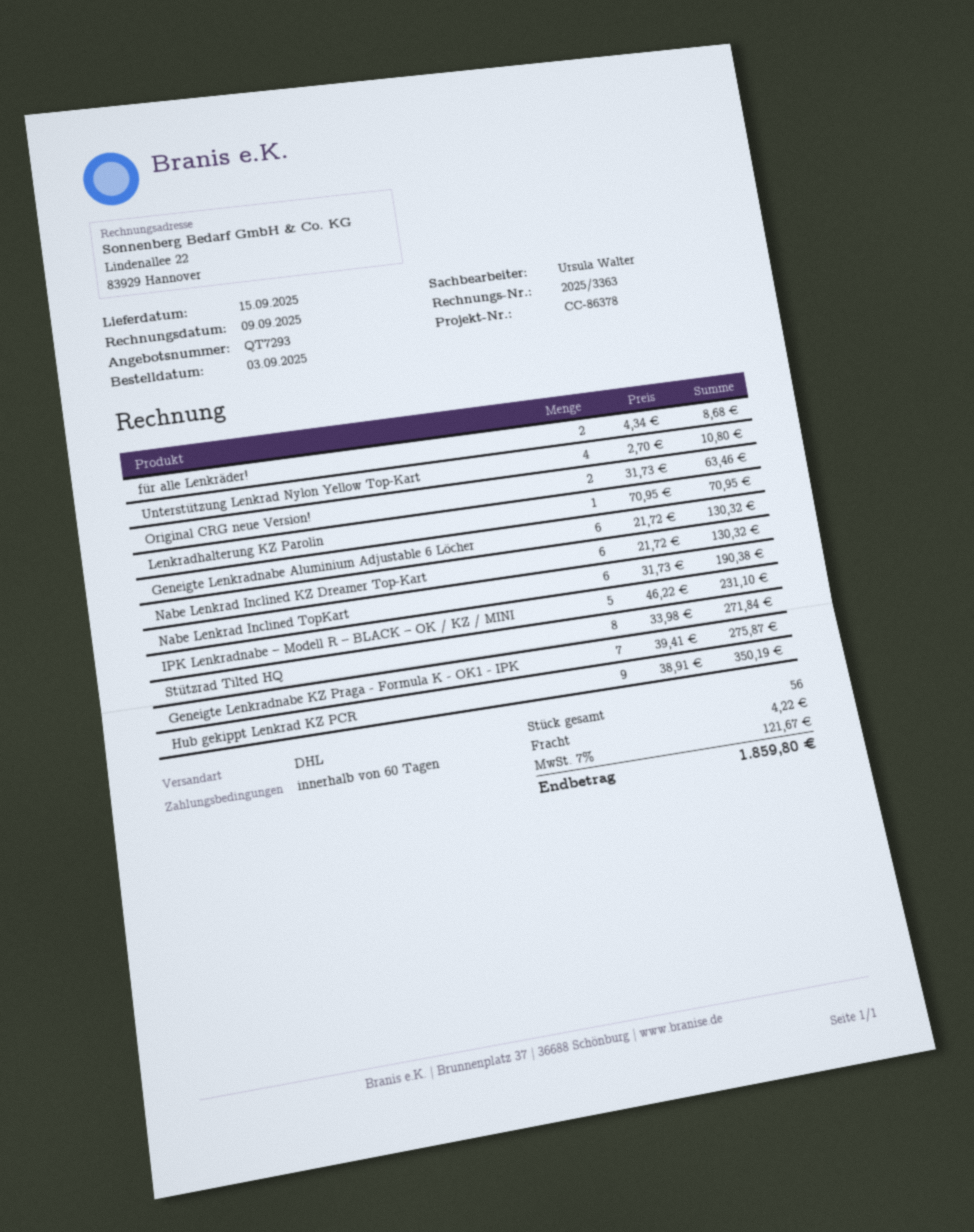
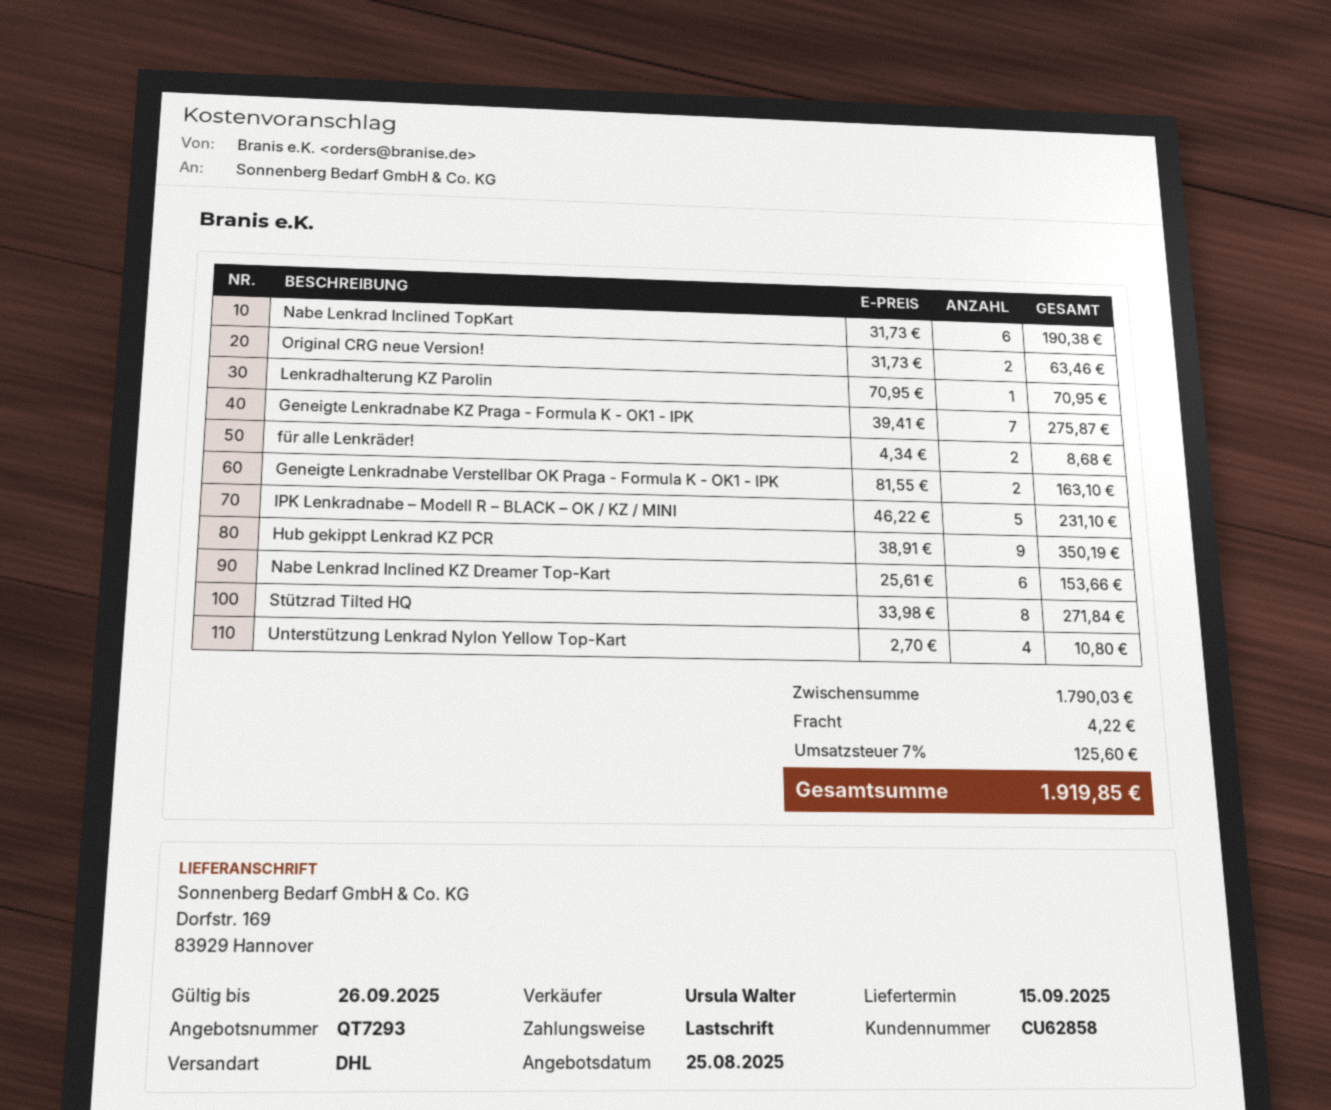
Geneigte Lenkradnabe Aluminium Adjustable 6 Löcher: 6 x 21.72 = 130.32 -> none
Nabe Lenkrad Inclined KZ Dreamer Top-Kart: 6 x 21.72 = 130.32 -> 6 x 25.61 = 153.66
Geneigte Lenkradnabe Verstellbar OK Praga - Formula K - OK1 - IPK: none -> 2 x 81.55 = 163.10
tax: 7% = 121.67 -> 7% = 125.60
total: 1859.80 -> 1919.85

